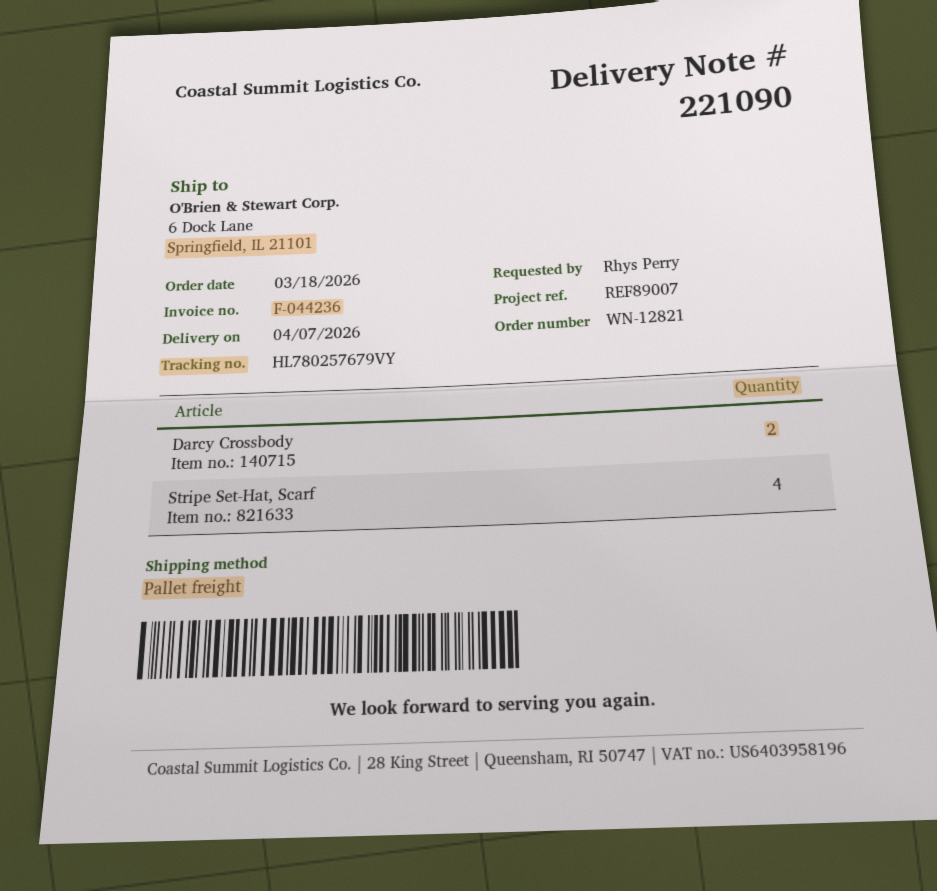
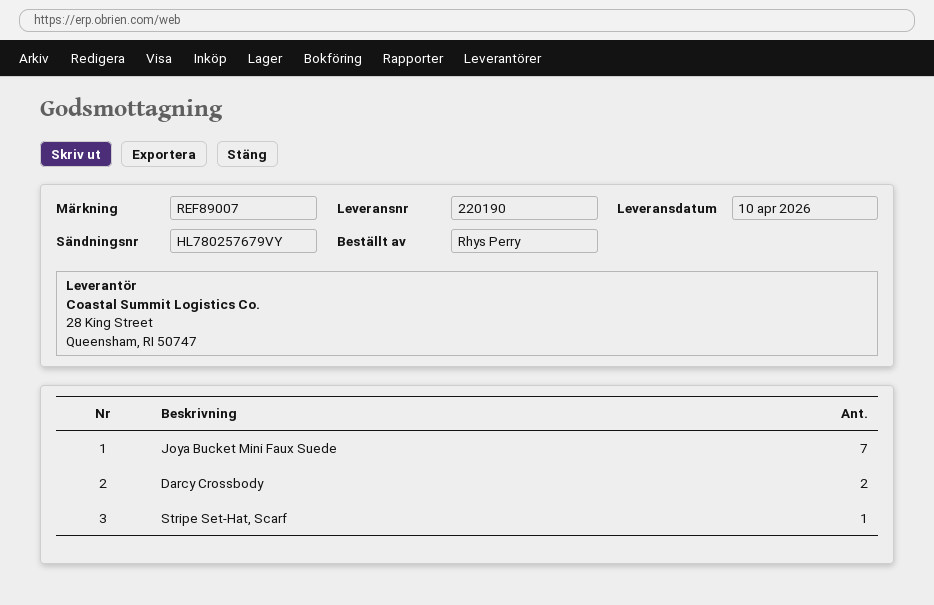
delivery note number: 221090 -> 220190
delivery date: 2026-04-07 -> 2026-04-10
Stripe Set-Hat, Scarf: 4 -> 1
Joya Bucket Mini Faux Suede: none -> 7

